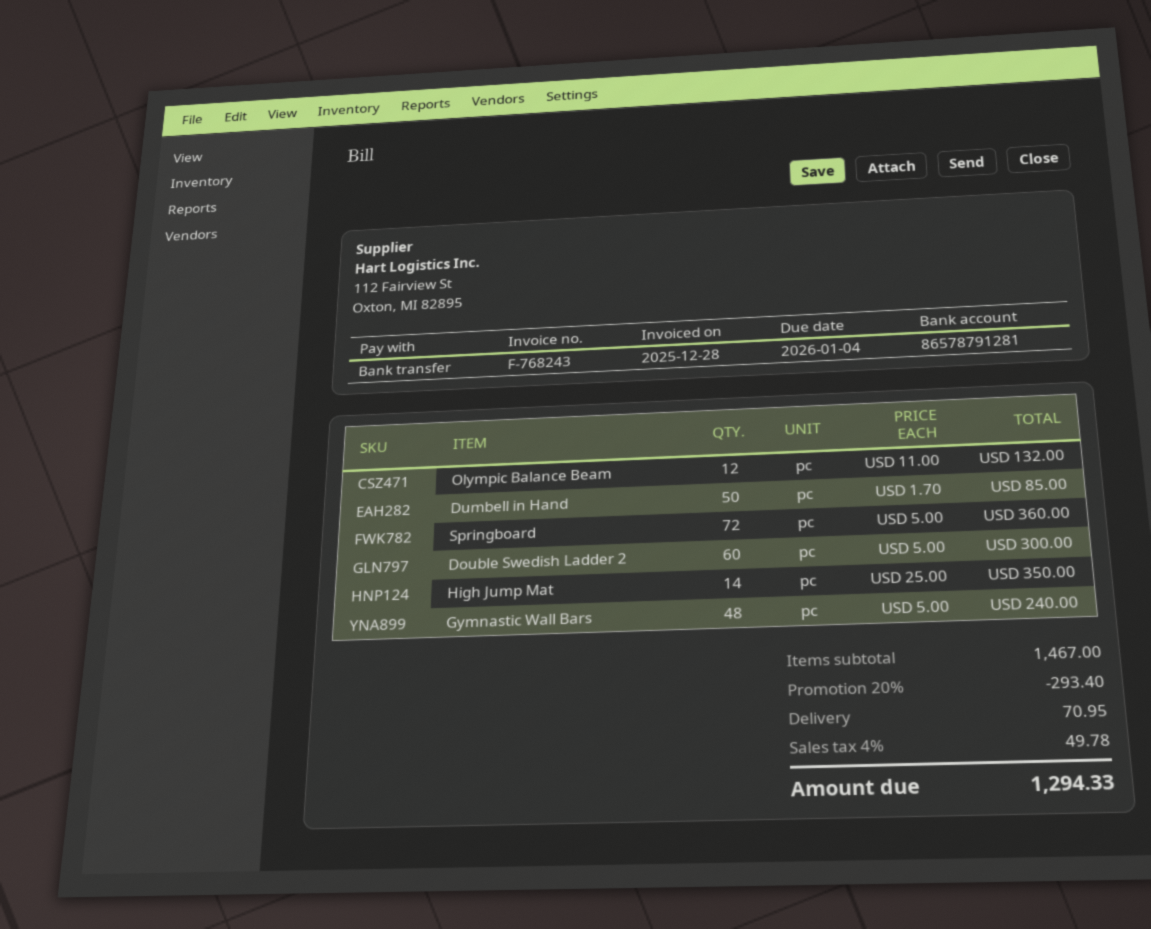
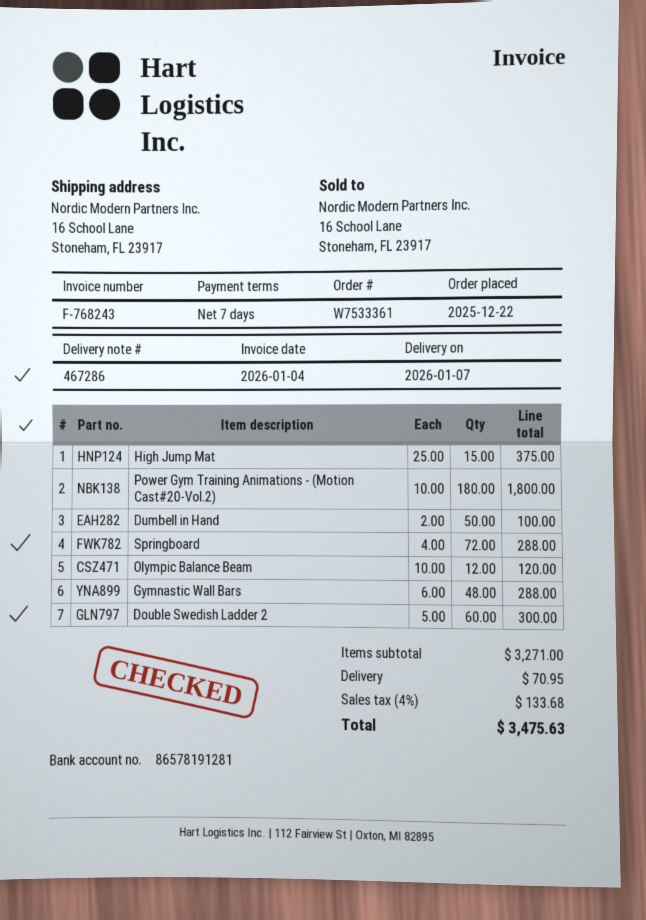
invoice date: 2025-12-28 -> 2026-01-04
bank account: 86578791281 -> 86578191281
Olympic Balance Beam: 12 x 11.00 = 132.00 -> 12 x 10.00 = 120.00
Dumbell in Hand: 50 x 1.70 = 85.00 -> 50 x 2.00 = 100.00
Springboard: 72 x 5.00 = 360.00 -> 72 x 4.00 = 288.00
High Jump Mat: 14 x 25.00 = 350.00 -> 15 x 25.00 = 375.00
Gymnastic Wall Bars: 48 x 5.00 = 240.00 -> 48 x 6.00 = 288.00
Power Gym Training Animations - (Motion Cast#20-Vol.2): none -> 180 x 10.00 = 1800.00
subtotal: 1467.00 -> 3271.00
discount: 20% = 293.40 -> none
tax: 4% = 49.78 -> 4% = 133.68
total: 1294.33 -> 3475.63

